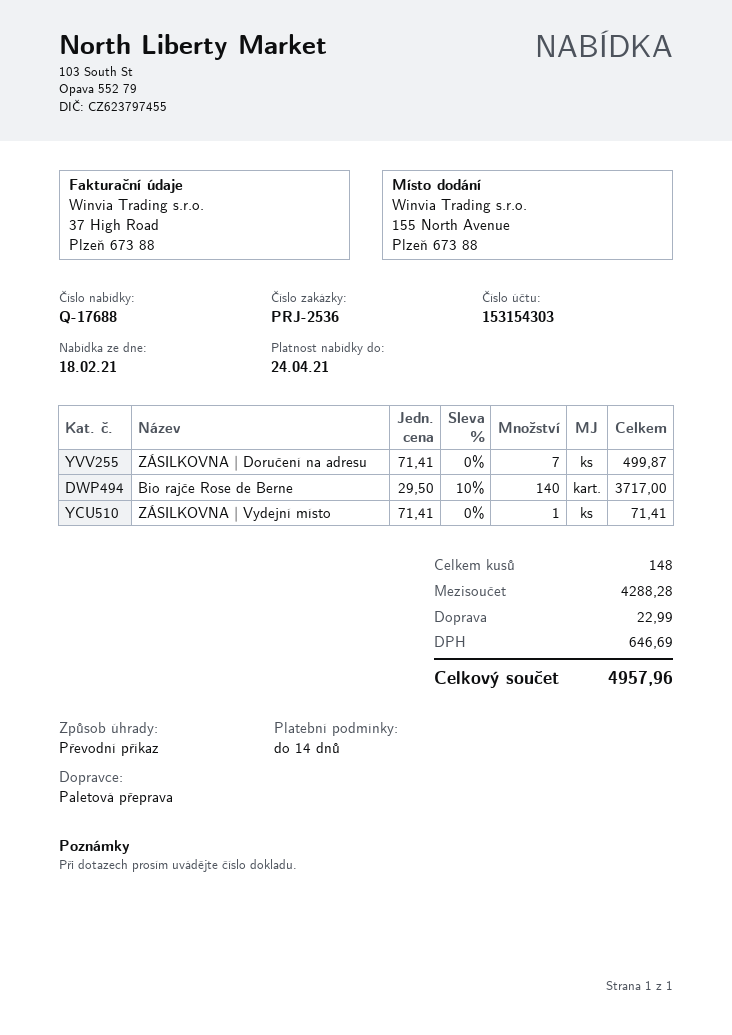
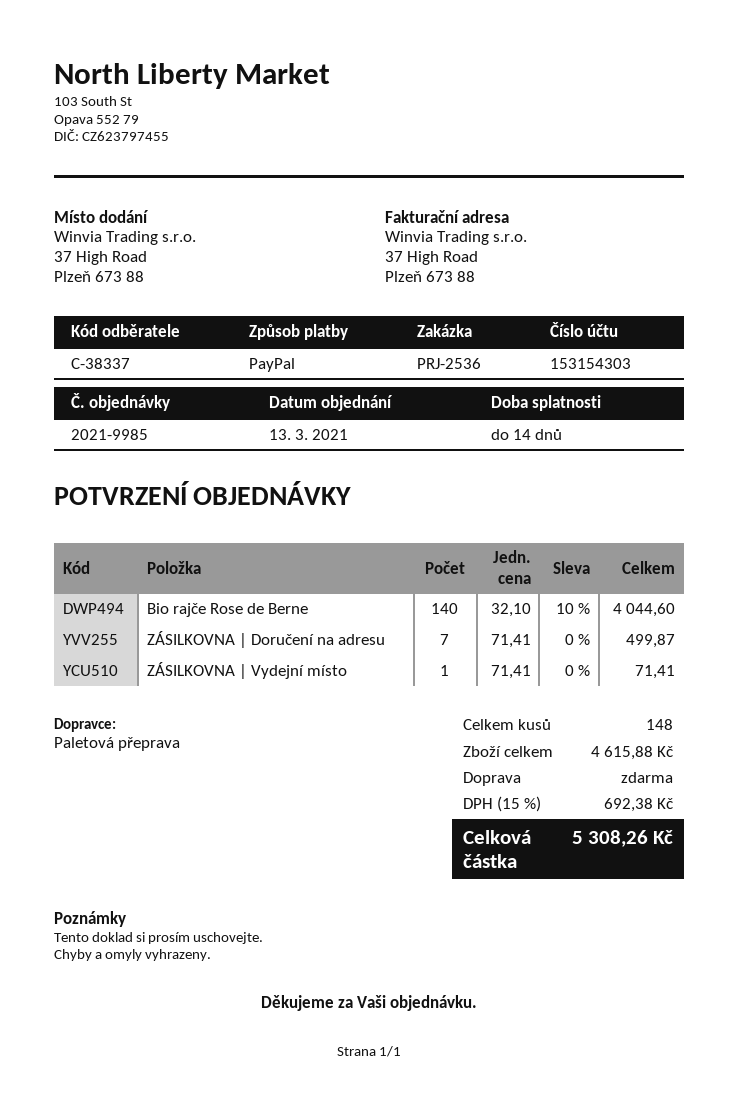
payment method: bank transfer -> PayPal
ship to: 155 North Avenue, Plzeň 673 88 -> 37 High Road, Plzeň 673 88
Bio rajče Rose de Berne: 140 x 29.50 - 10% = 3717.00 -> 140 x 32.10 - 10% = 4044.60
subtotal: 4288.28 -> 4615.88
shipping: 22.99 -> 0.00
tax: 646.69 -> 692.38
total: 4957.96 -> 5308.26

